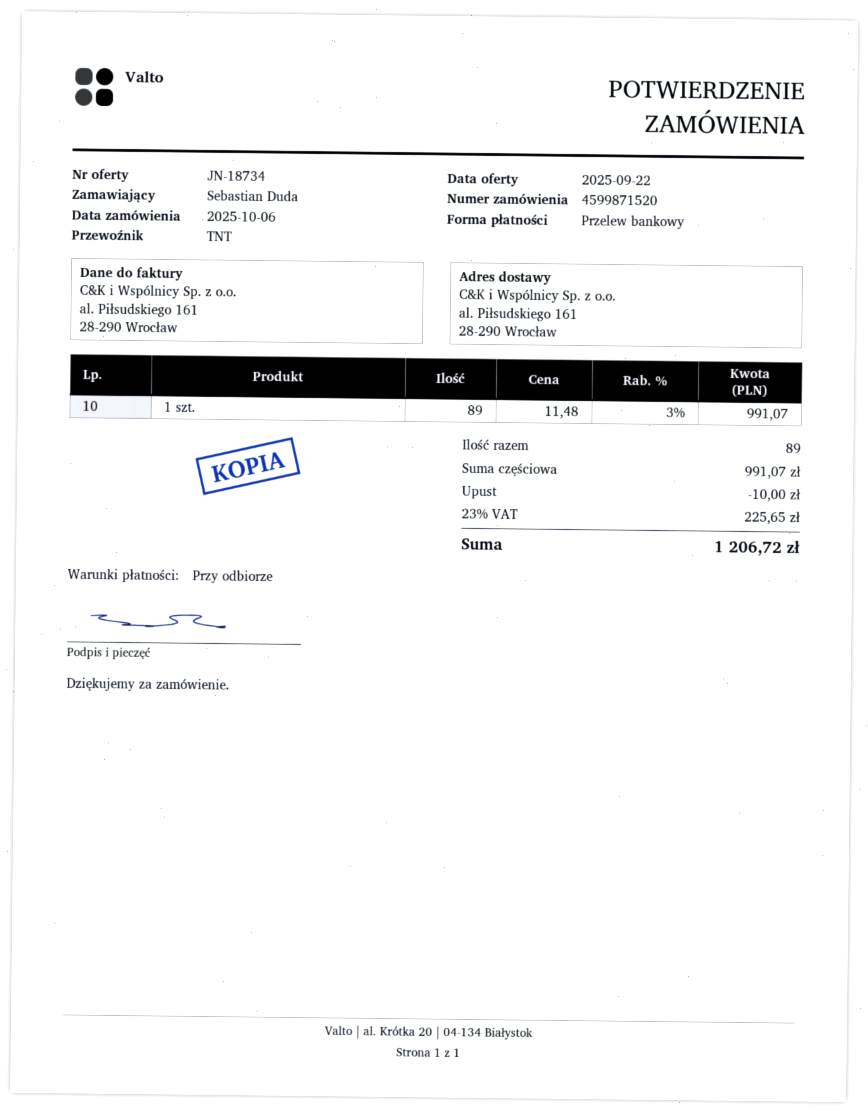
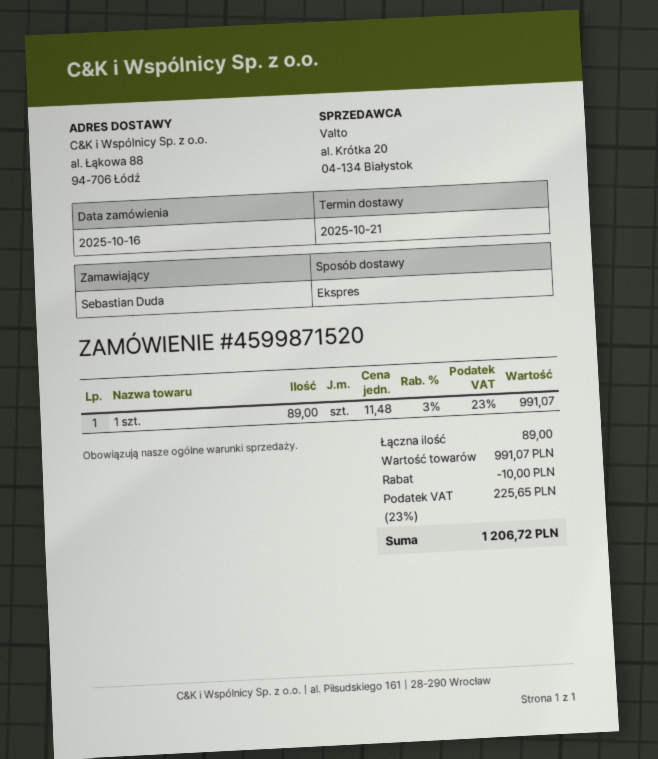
order date: 2025-10-06 -> 2025-10-16
shipping method: TNT -> express
ship to: al. Piłsudskiego 161, 28-290 Wrocław -> al. Łąkowa 88, 94-706 Łódź

